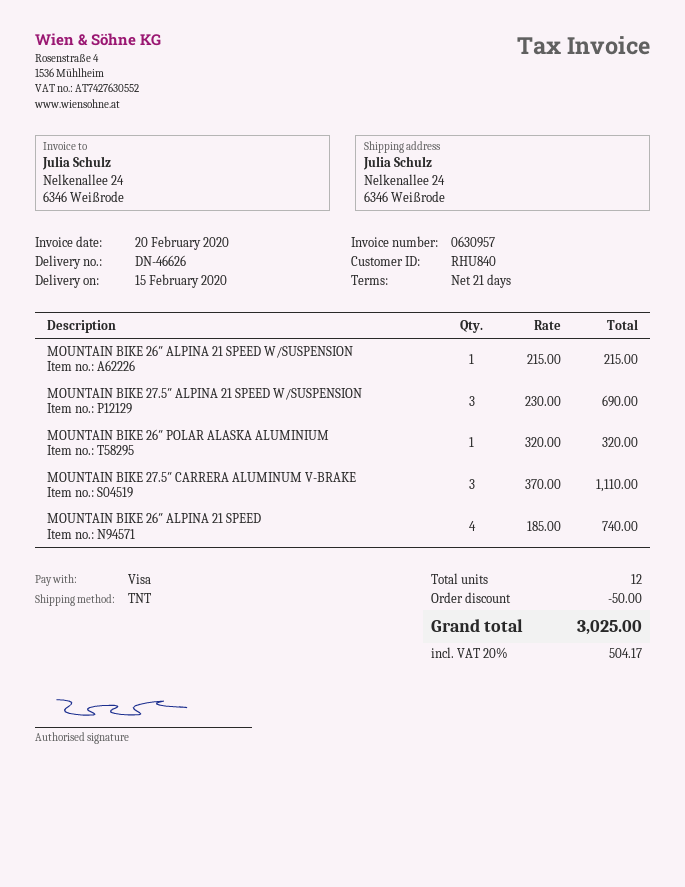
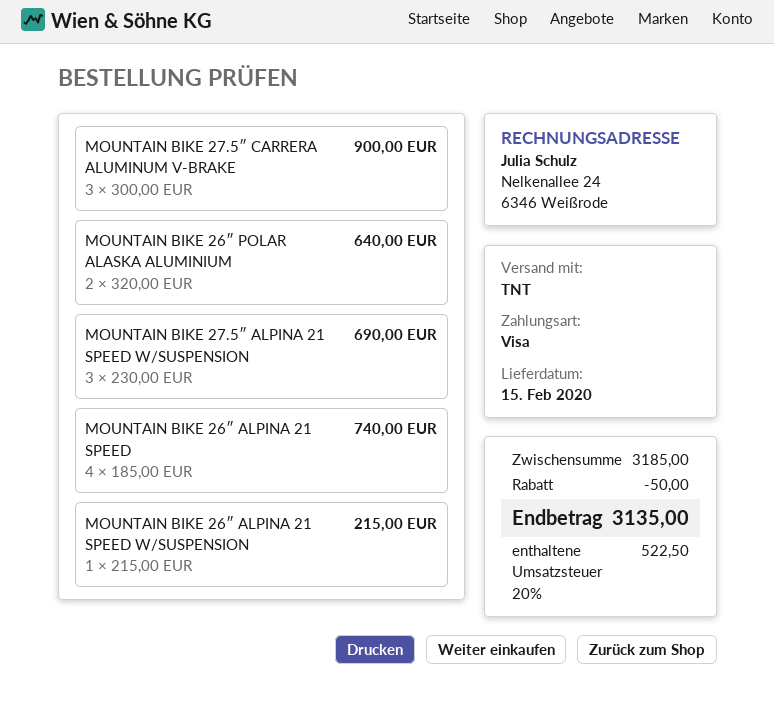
MOUNTAIN BIKE 26″ POLAR ALASKA ALUMINIUM: 1 x 320.00 = 320.00 -> 2 x 320.00 = 640.00
MOUNTAIN BIKE 27.5″ CARRERA ALUMINUM V-BRAKE: 3 x 370.00 = 1110.00 -> 3 x 300.00 = 900.00
tax: 20% = 504.17 -> 20% = 522.50
total: 3025.00 -> 3135.00

